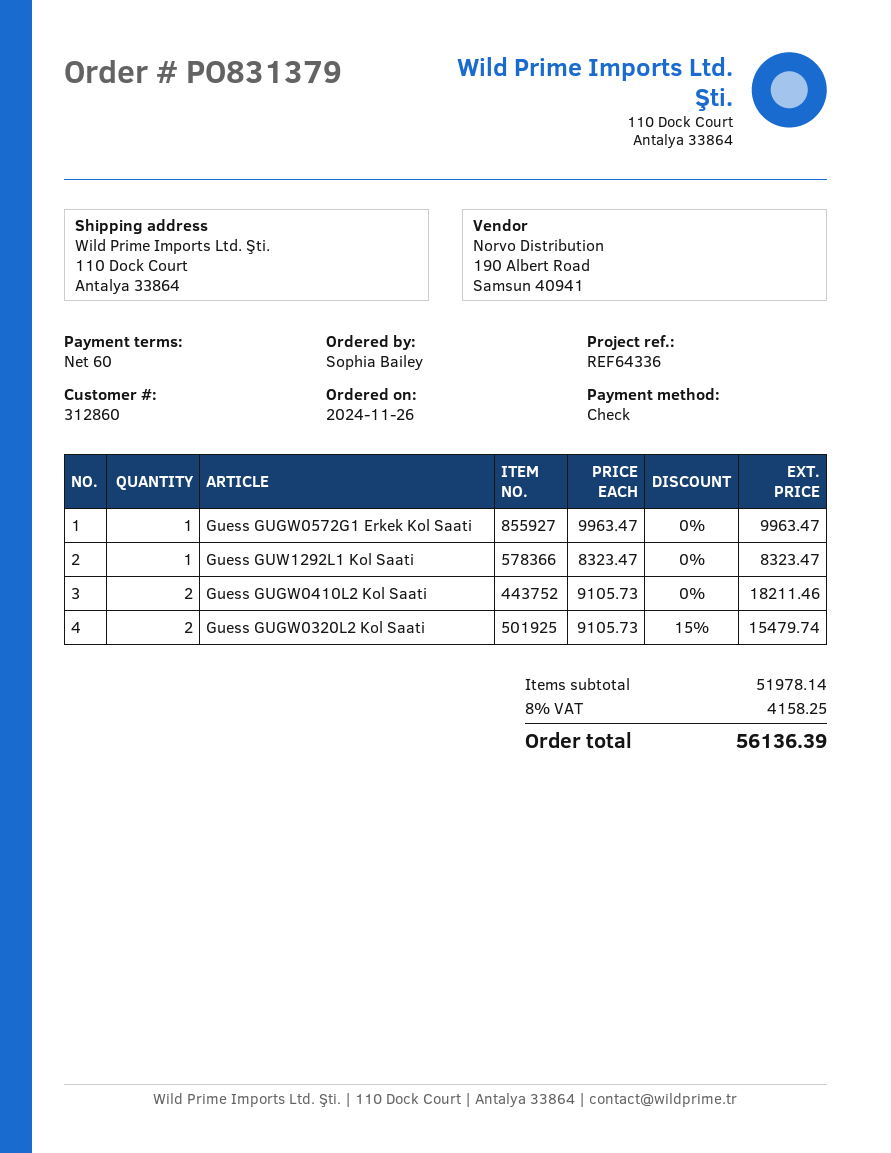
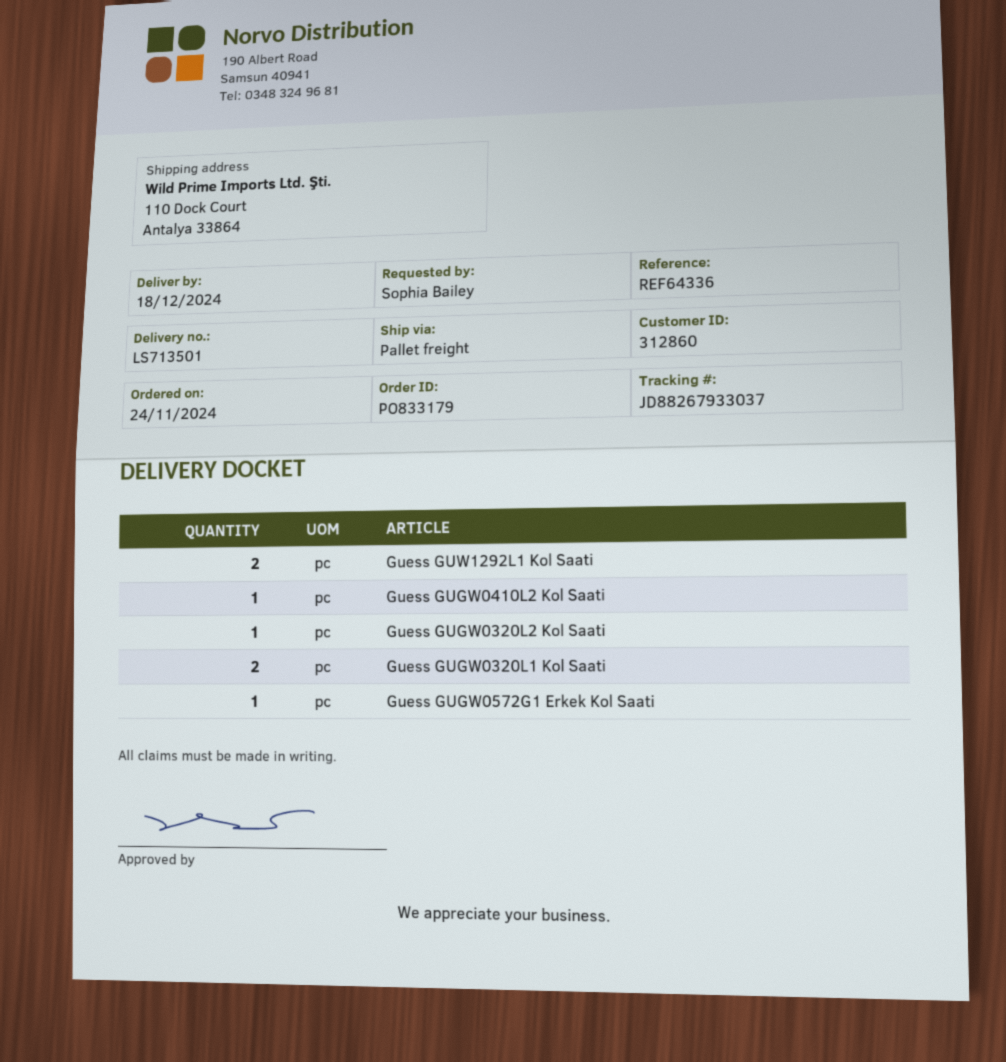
order number: PO831379 -> PO833179
order date: 2024-11-26 -> 2024-11-24
Guess GUW1292L1 Kol Saati: 1 -> 2
Guess GUGW0410L2 Kol Saati: 2 -> 1
Guess GUGW0320L2 Kol Saati: 2 -> 1
Guess GUGW0320L1 Kol Saati: none -> 2

